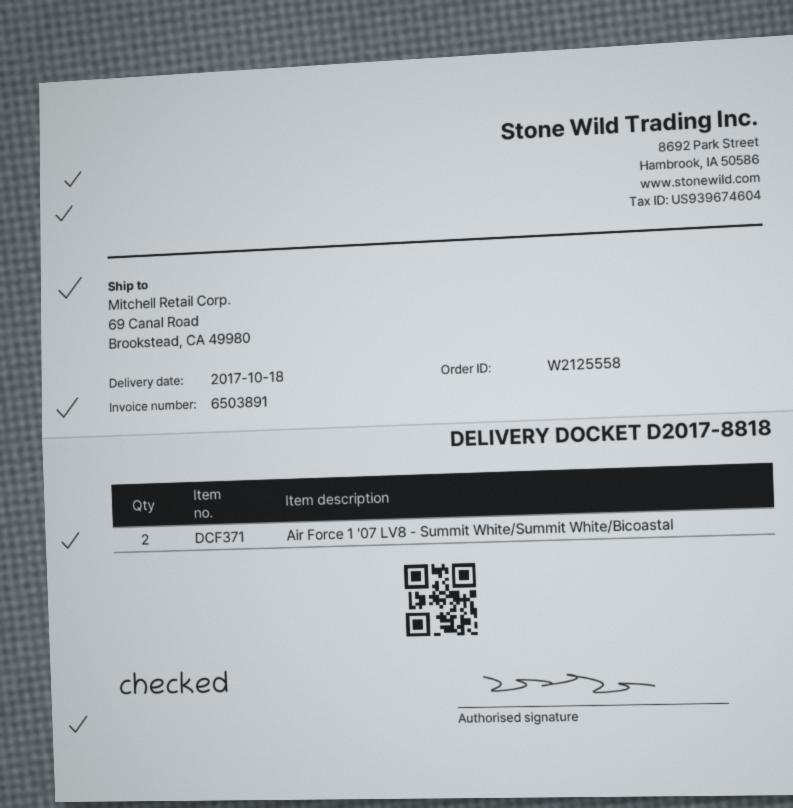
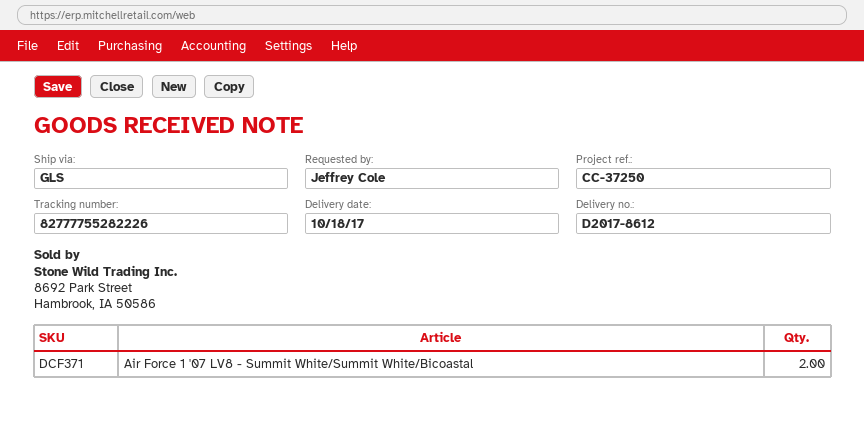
delivery note number: D2017-8818 -> D2017-8612

